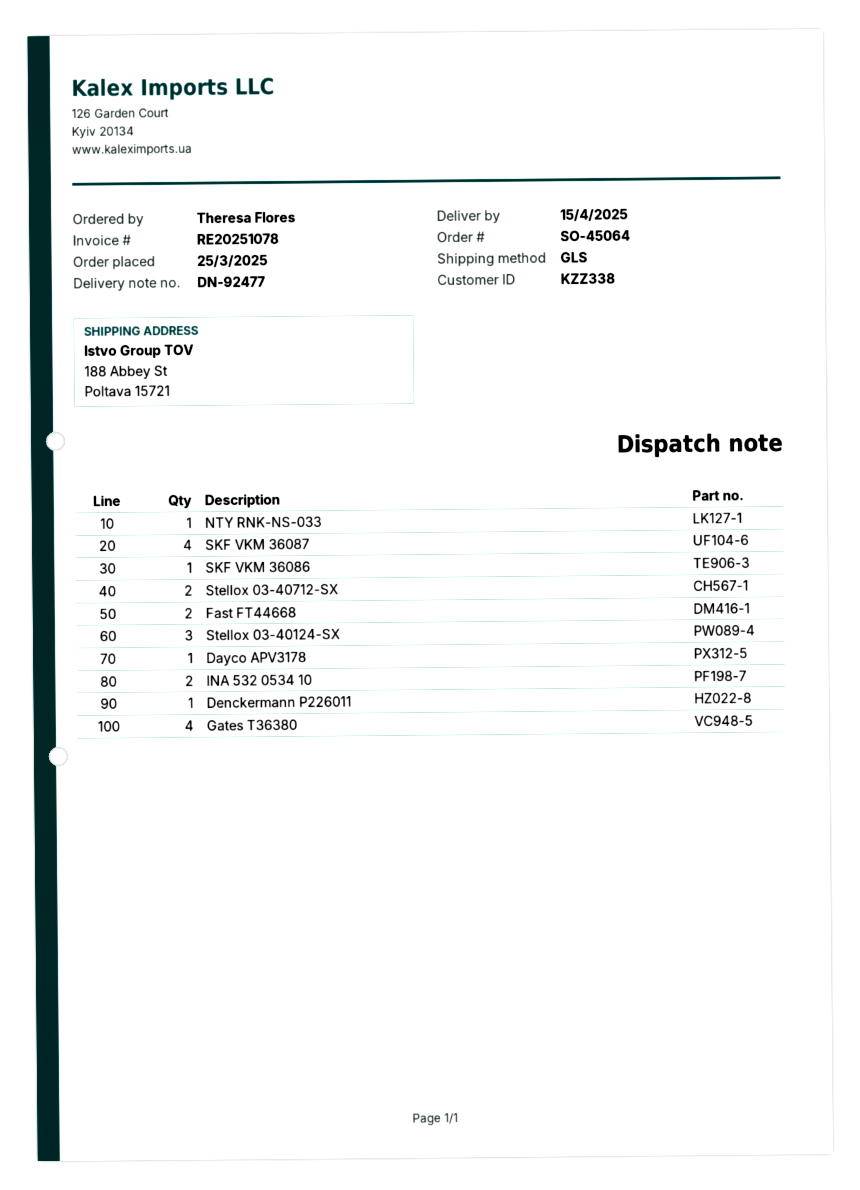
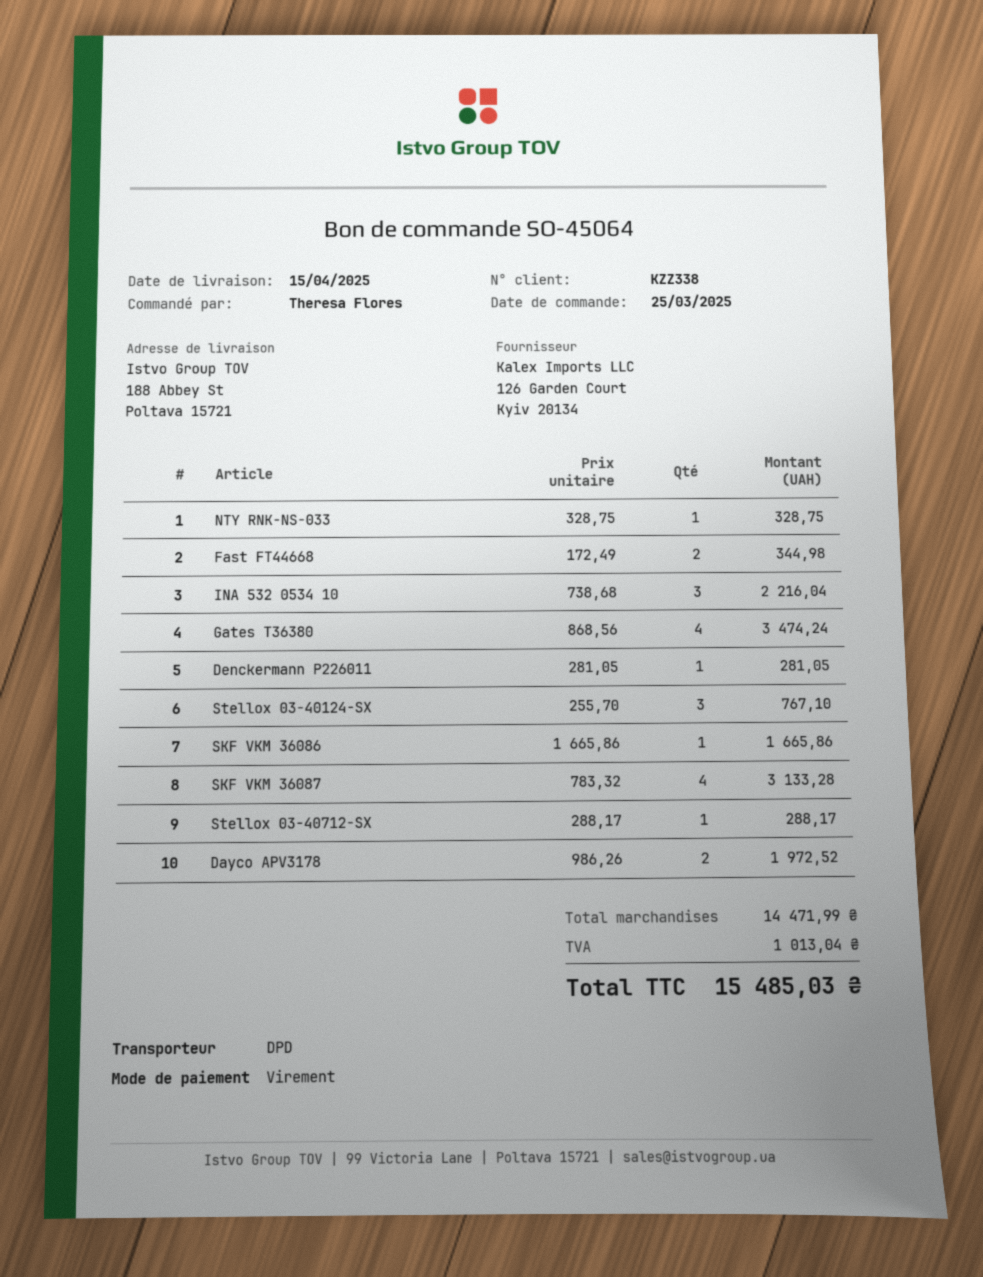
shipping method: GLS -> DPD
Stellox 03-40712-SX: 2 -> 1
Dayco APV3178: 1 -> 2
INA 532 0534 10: 2 -> 3

